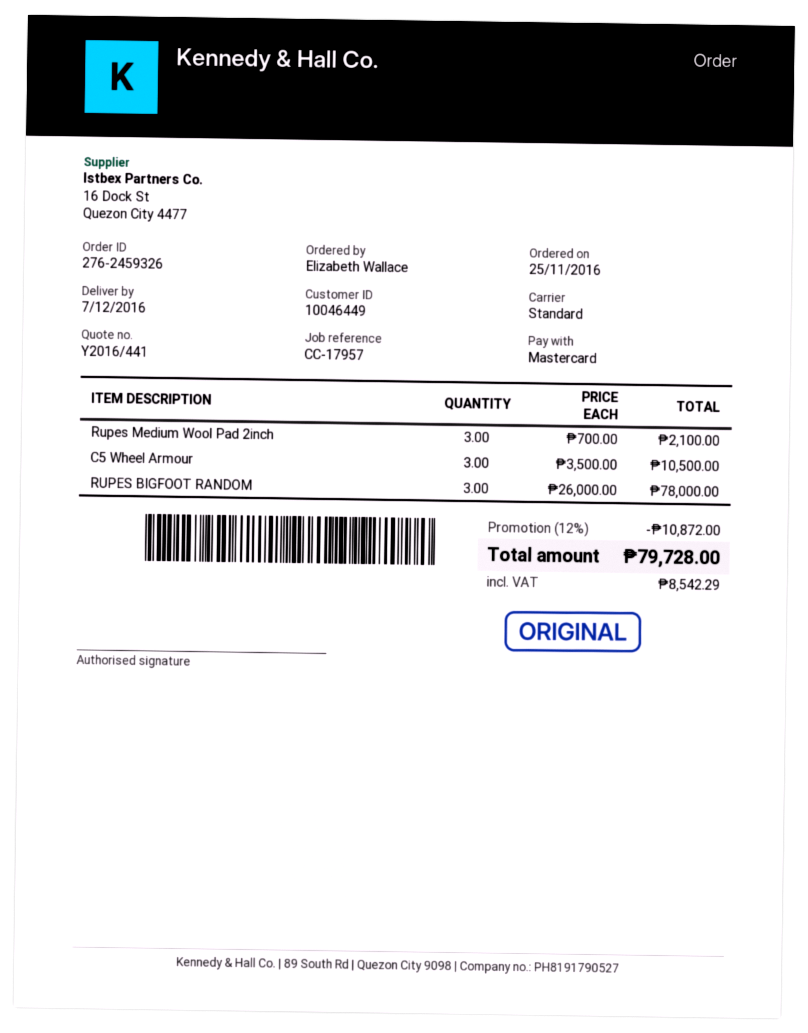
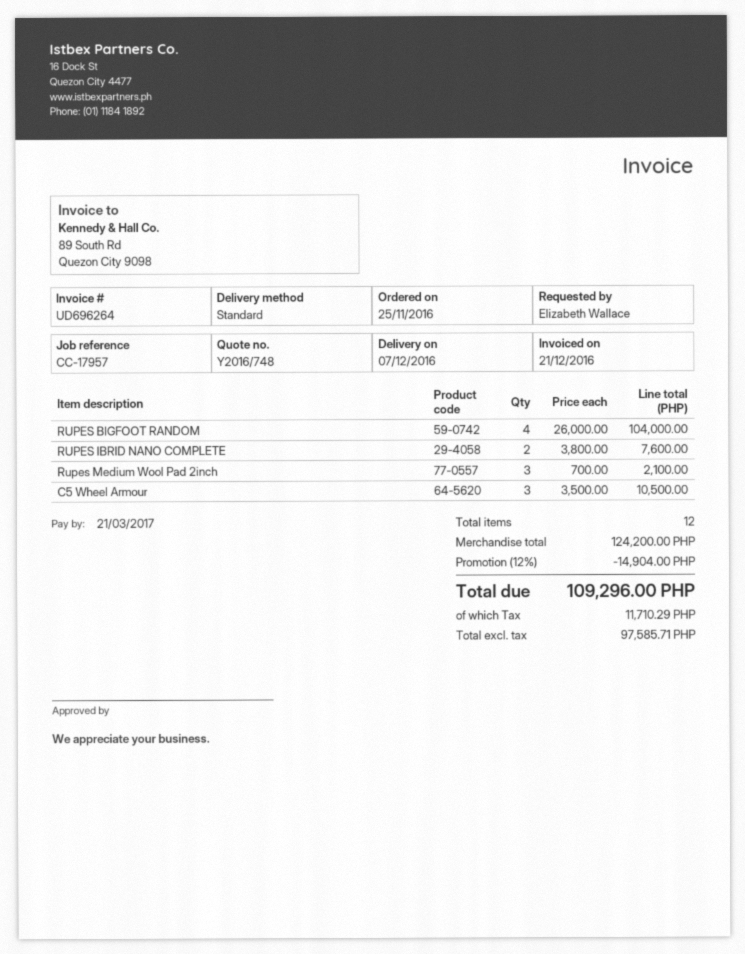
quote number: Y2016/441 -> Y2016/748
RUPES BIGFOOT RANDOM: 3 x 26000.00 = 78000.00 -> 4 x 26000.00 = 104000.00
RUPES IBRID NANO COMPLETE: none -> 2 x 3800.00 = 7600.00
discount: 12% = 10872.00 -> 12% = 14904.00
tax: 8542.29 -> 11710.29
total: 79728.00 -> 109296.00

